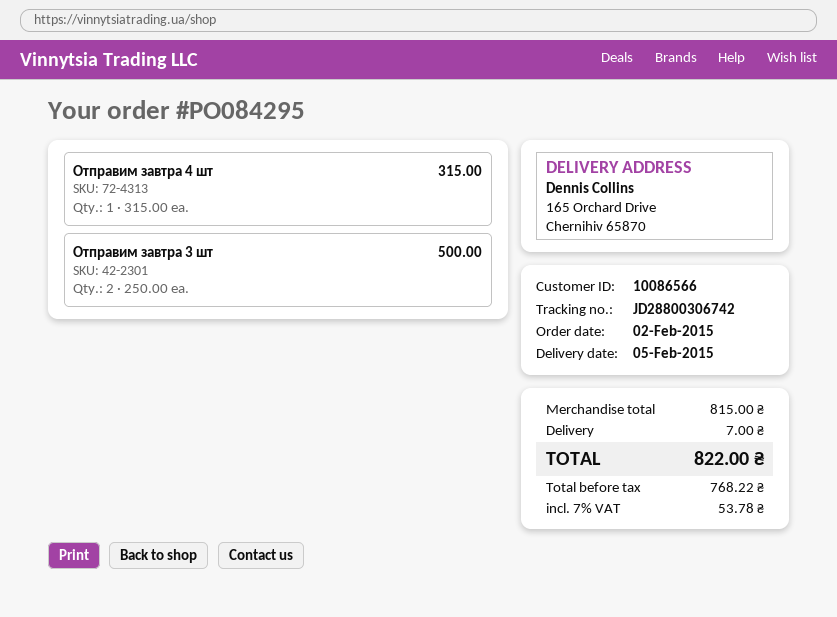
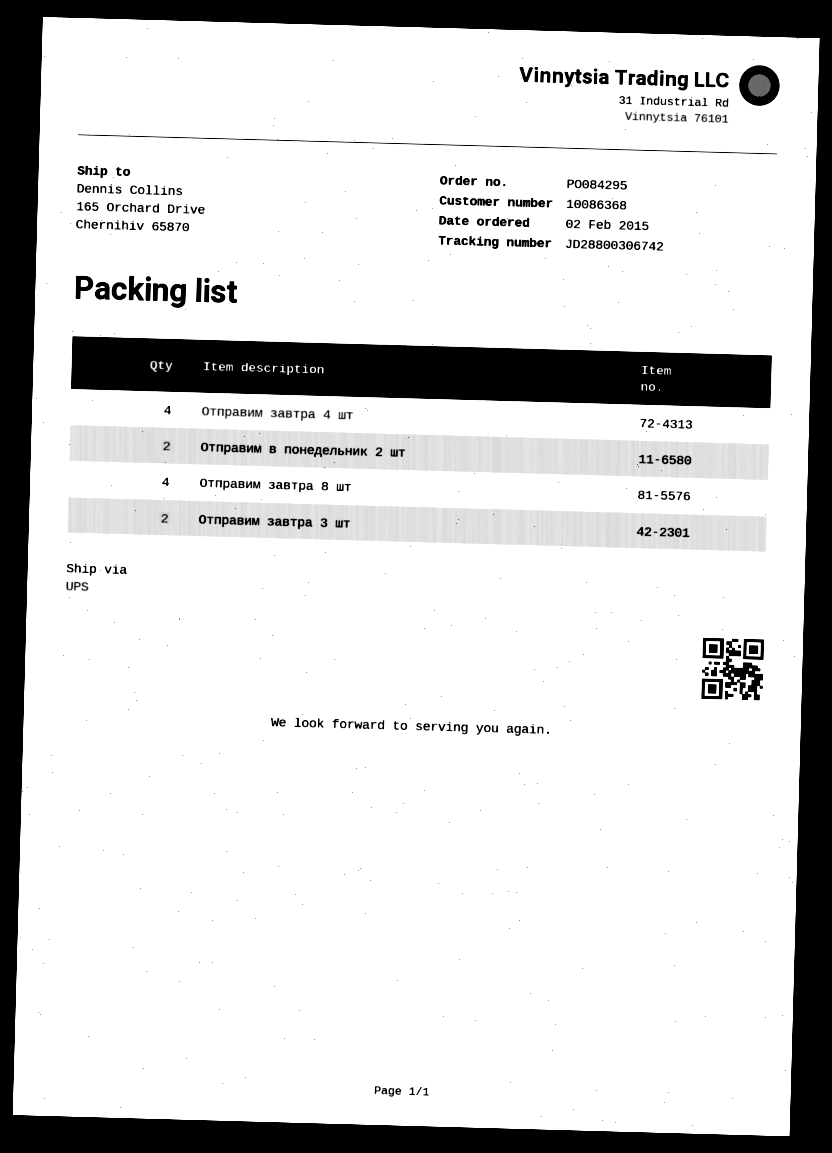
customer number: 10086566 -> 10086368
Отправим завтра 4 шт: 1 -> 4
Отправим в понедельник 2 шт: none -> 2
Отправим завтра 8 шт: none -> 4

